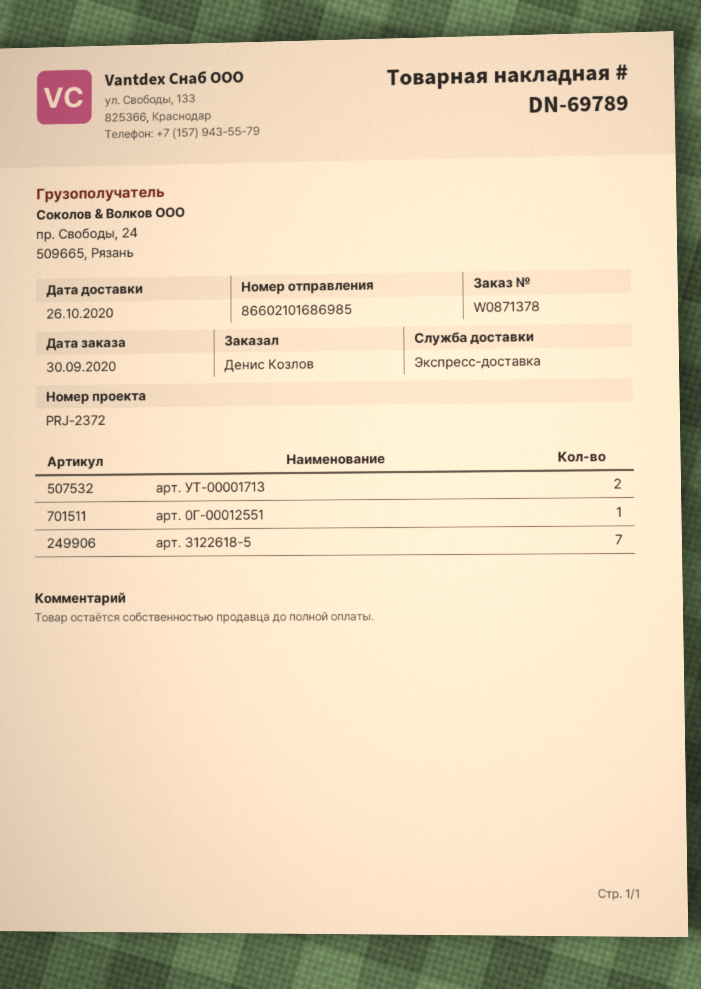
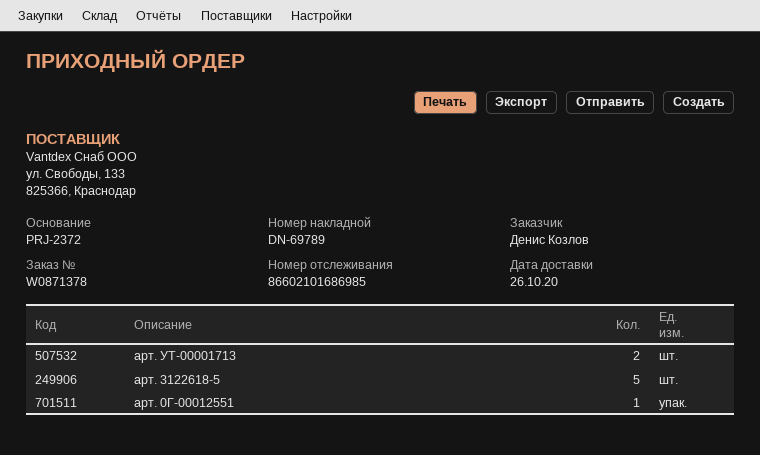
арт. 3122618-5: 7 -> 5

